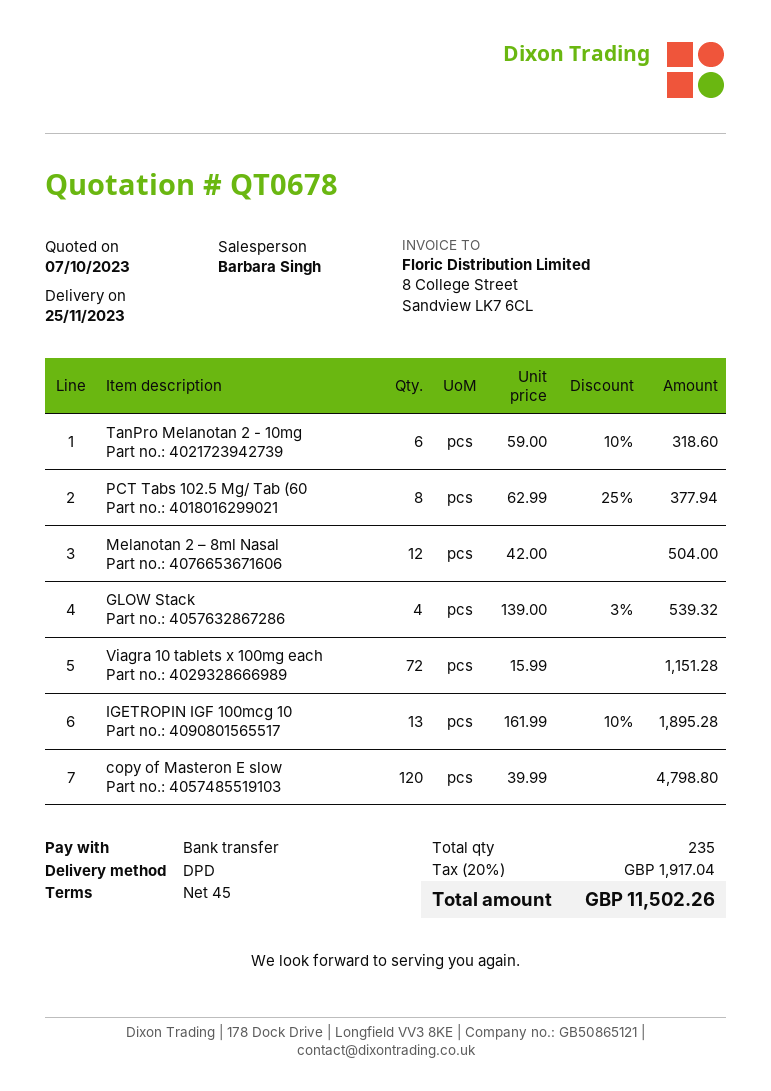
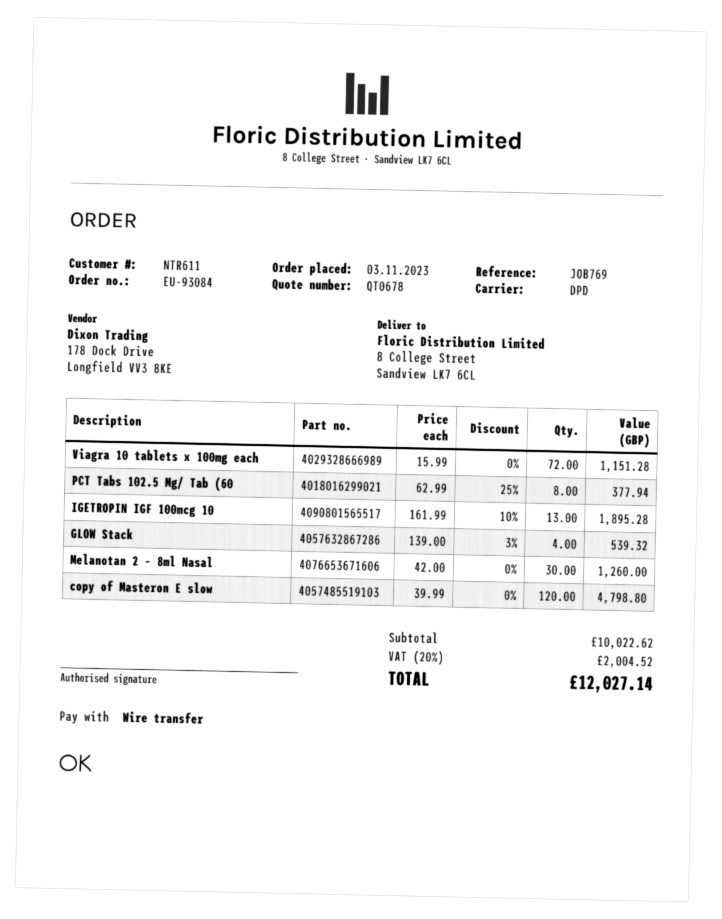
TanPro Melanotan 2 - 10mg: 6 x 59.00 - 10% = 318.60 -> none
Melanotan 2 – 8ml Nasal: 12 x 42.00 = 504.00 -> 30 x 42.00 = 1260.00
tax: 20% = 1917.04 -> 20% = 2004.52
total: 11502.26 -> 12027.14

